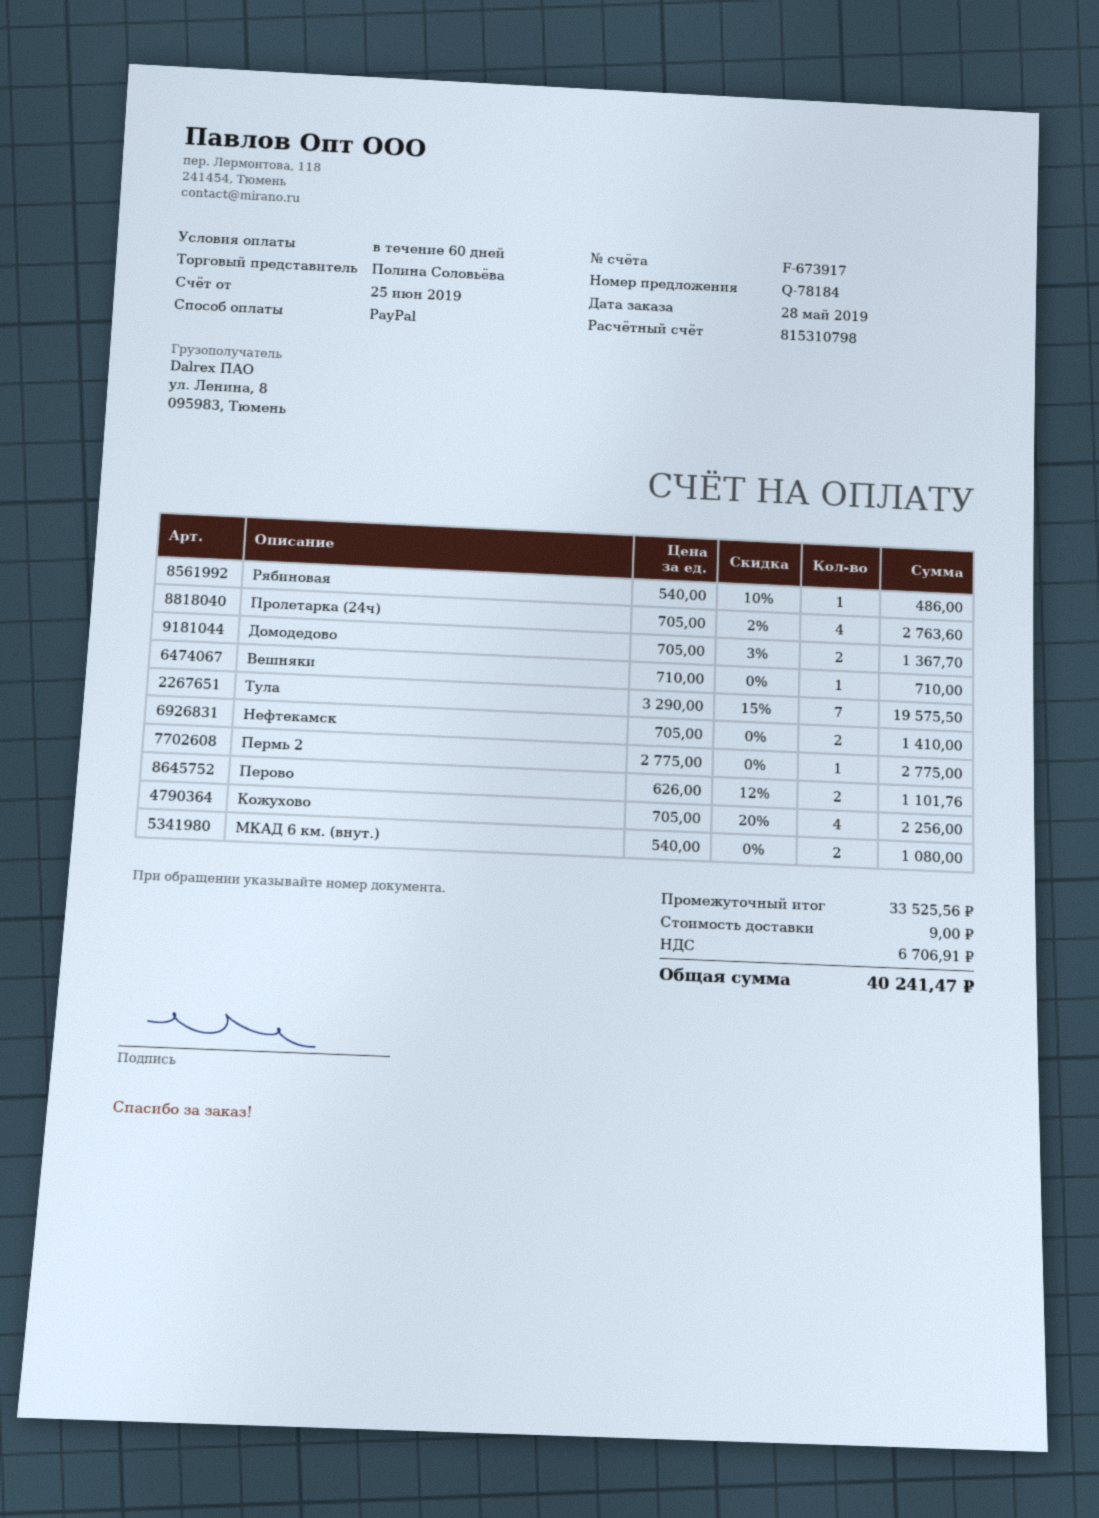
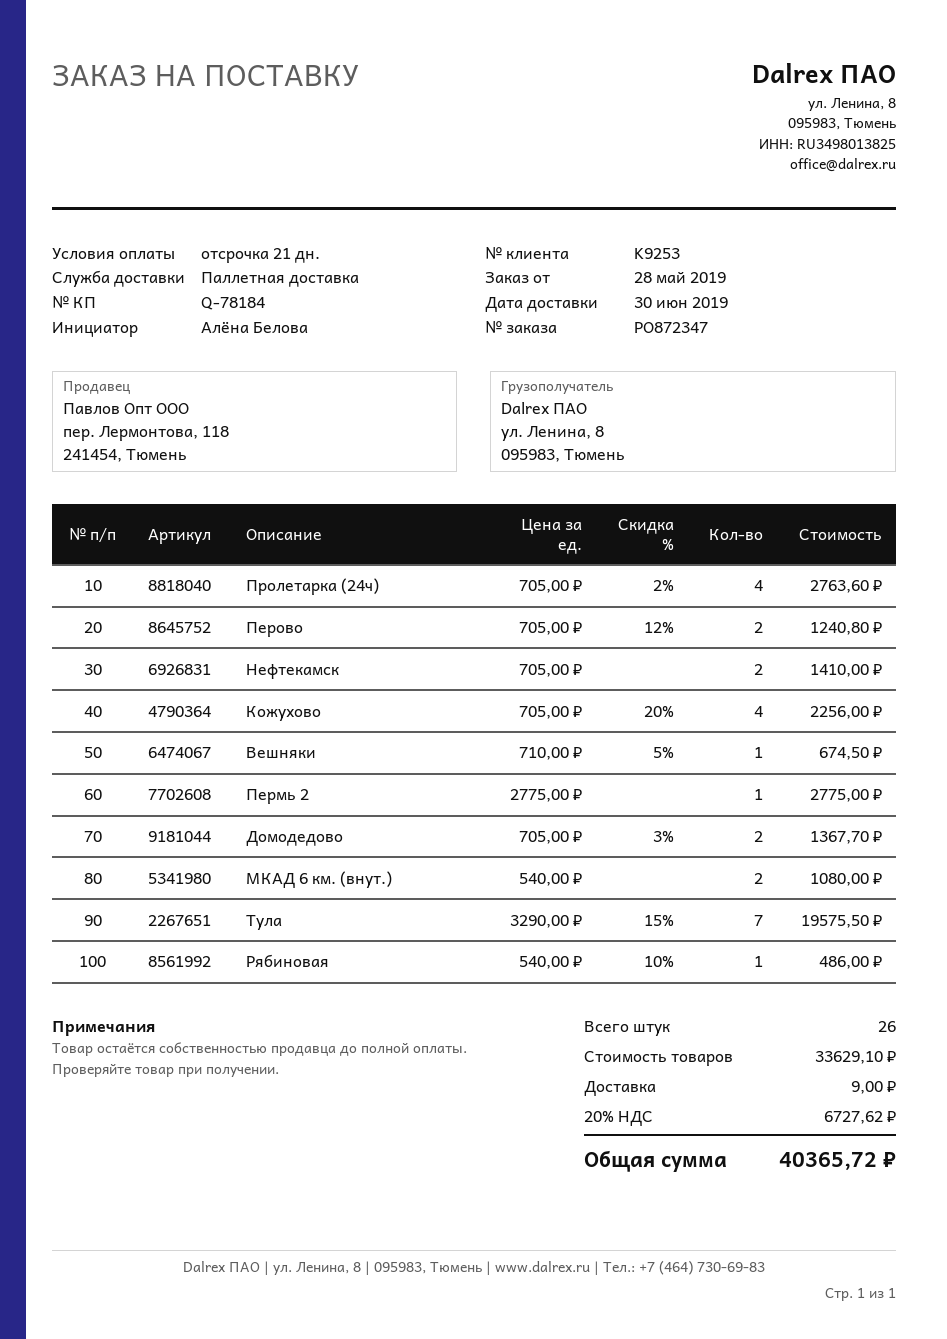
payment terms: 60 days -> 21 days
Вешняки: 1 x 710.00 = 710.00 -> 1 x 710.00 - 5% = 674.50
Перово: 2 x 626.00 - 12% = 1101.76 -> 2 x 705.00 - 12% = 1240.80
subtotal: 33525.56 -> 33629.10
tax: 6706.91 -> 6727.62
total: 40241.47 -> 40365.72

